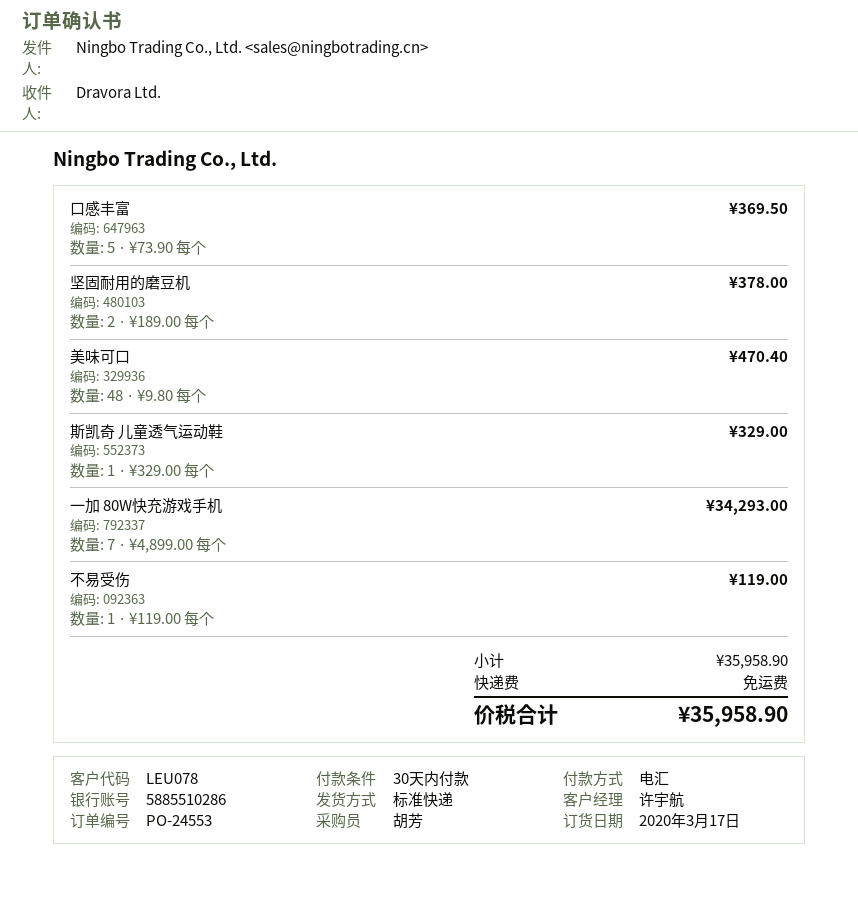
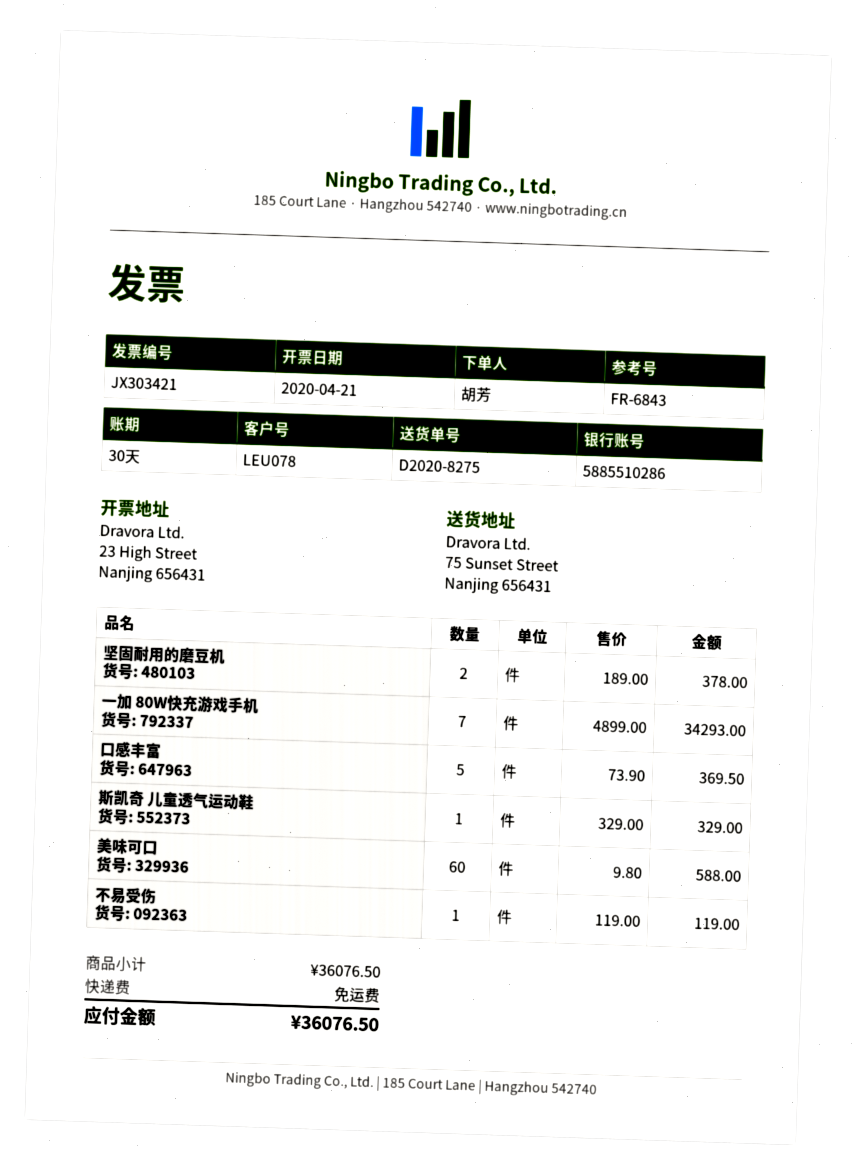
美味可口: 48 x 9.80 = 470.40 -> 60 x 9.80 = 588.00
subtotal: 35958.90 -> 36076.50
total: 35958.90 -> 36076.50

